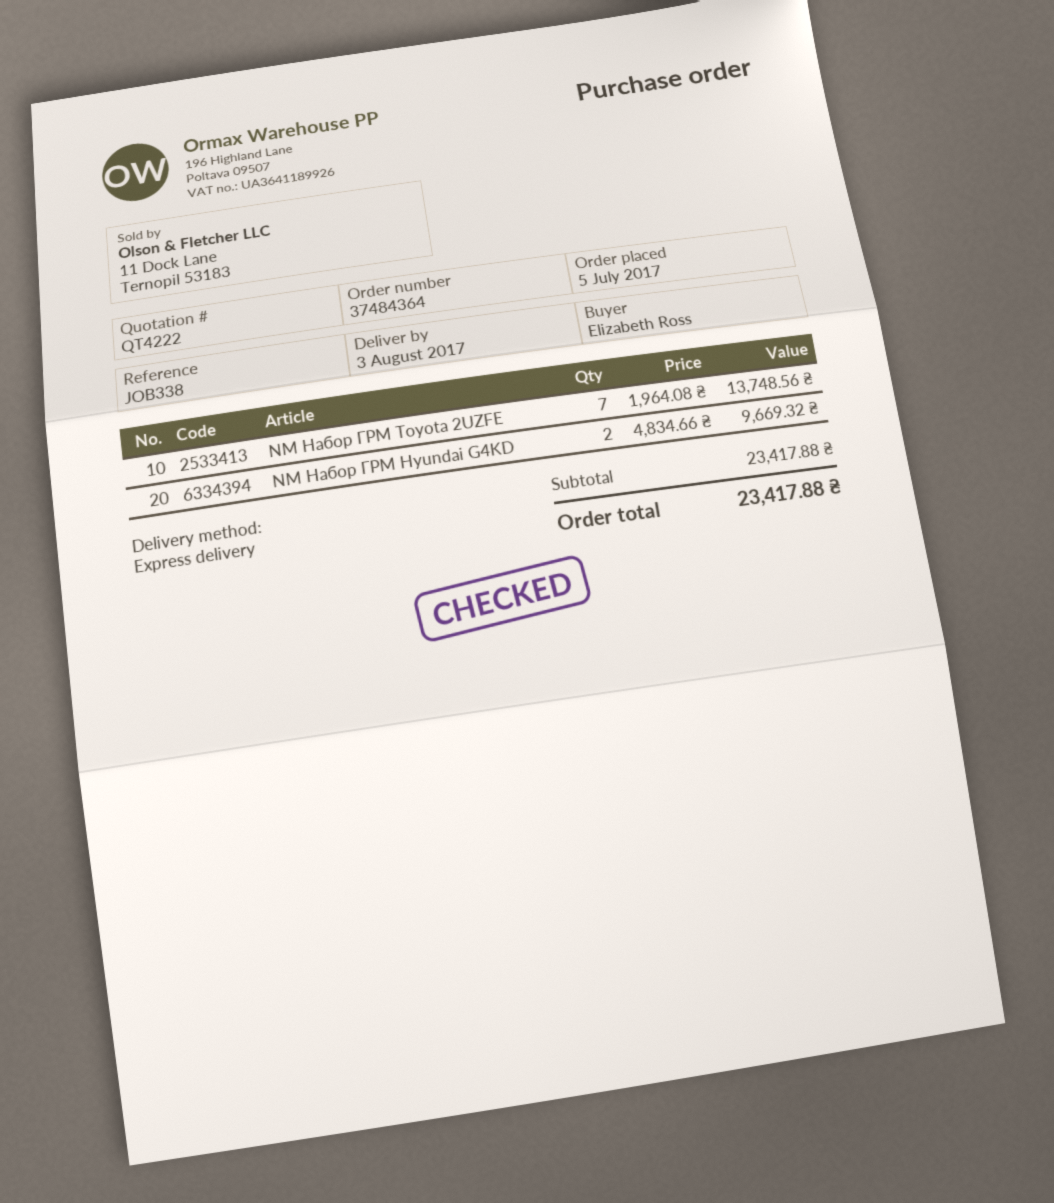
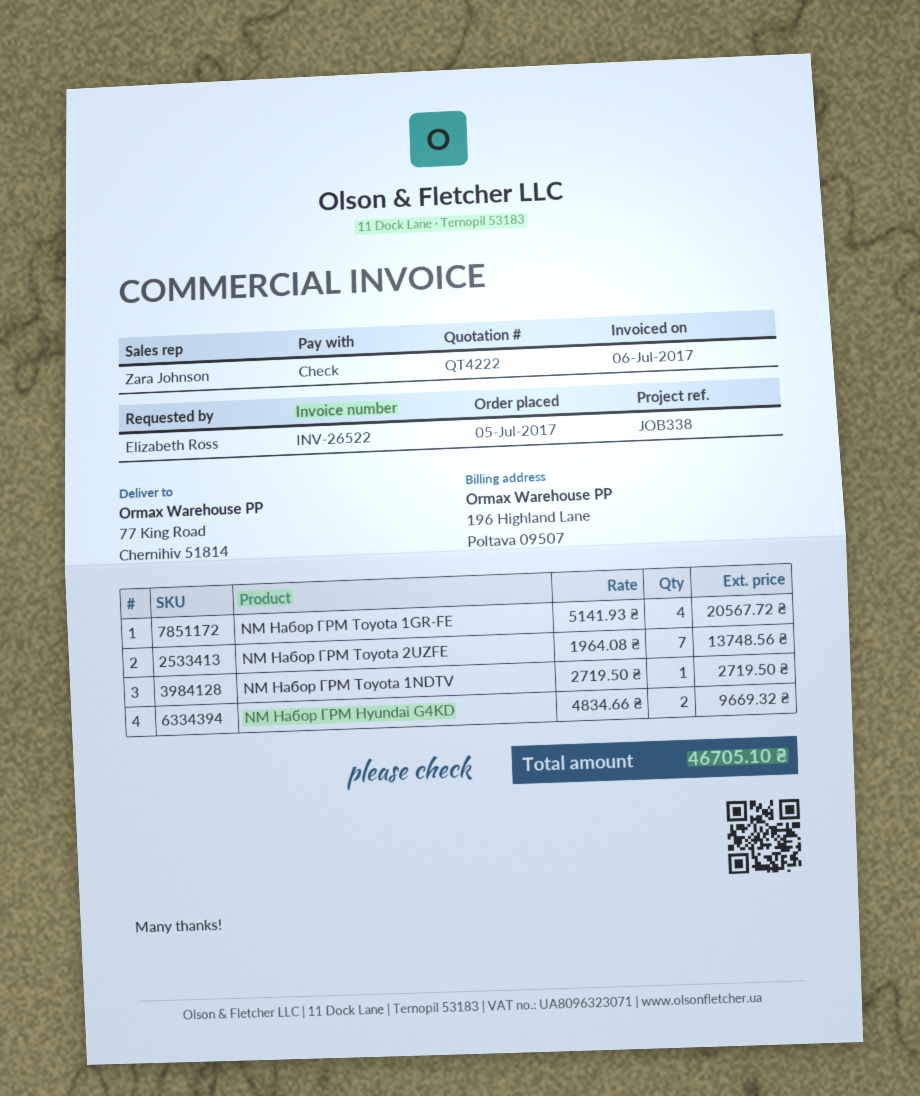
NM Набор ГРМ Toyota 1GR-FE: none -> 4 x 5141.93 = 20567.72
NM Набор ГРМ Toyota 1NDTV: none -> 1 x 2719.50 = 2719.50
total: 23417.88 -> 46705.10

